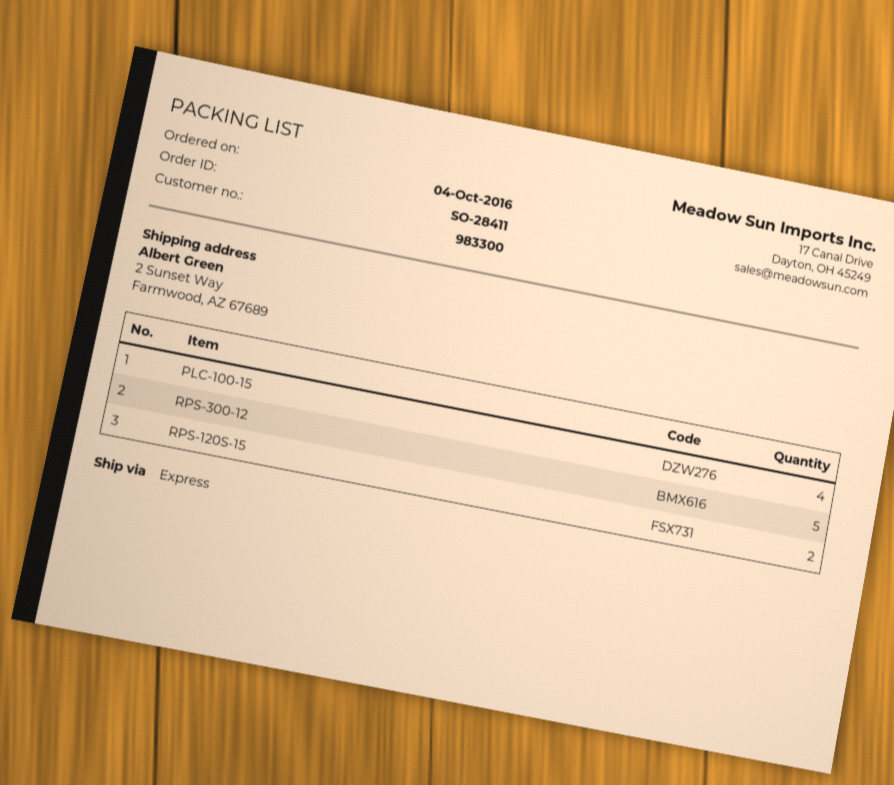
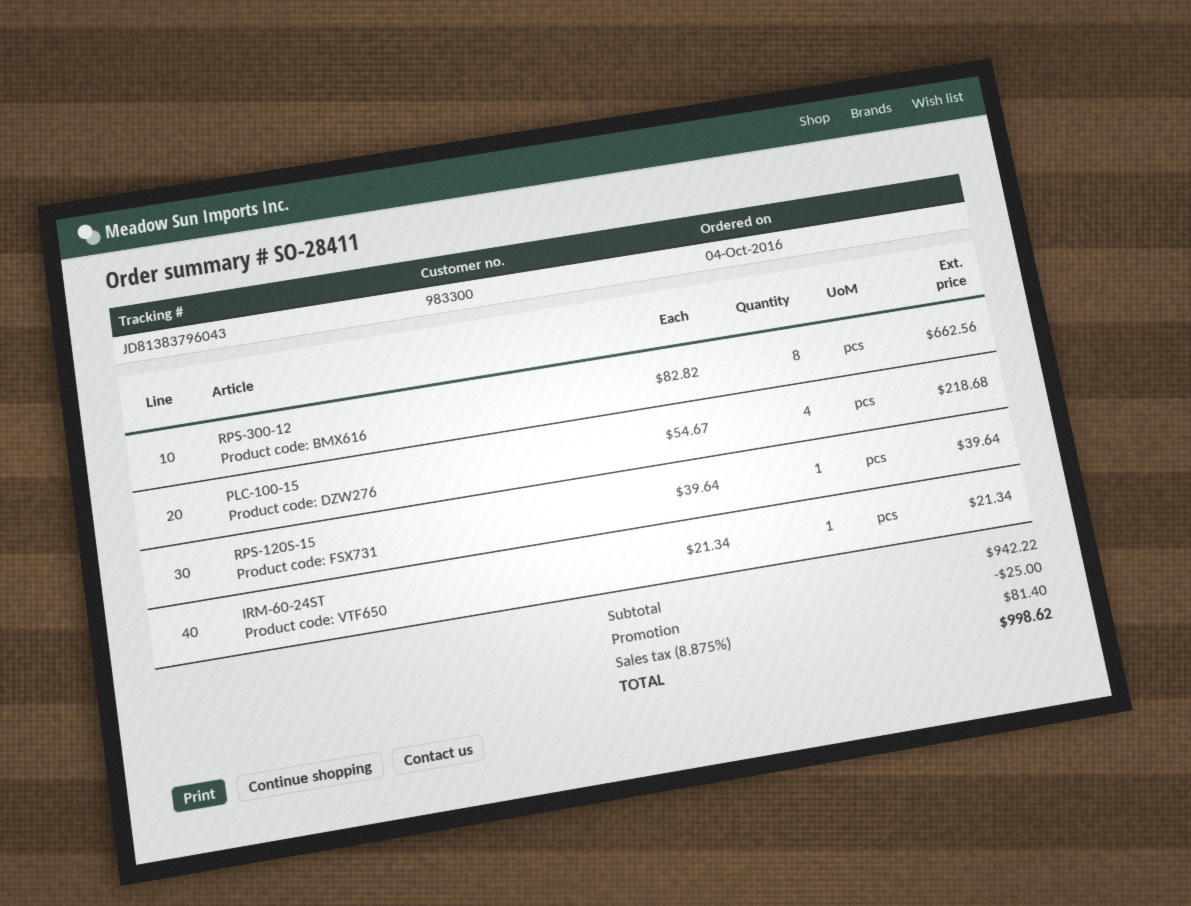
RPS-300-12: 5 -> 8
RPS-120S-15: 2 -> 1
IRM-60-24ST: none -> 1

